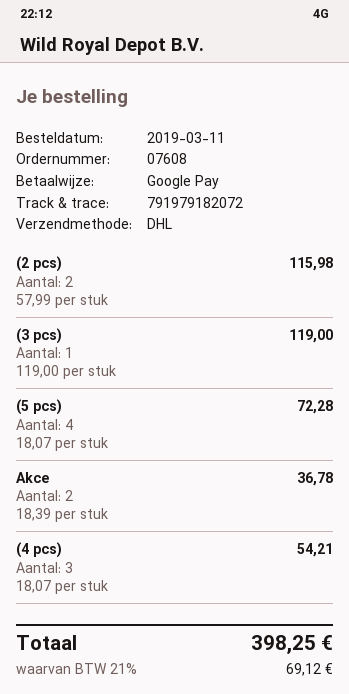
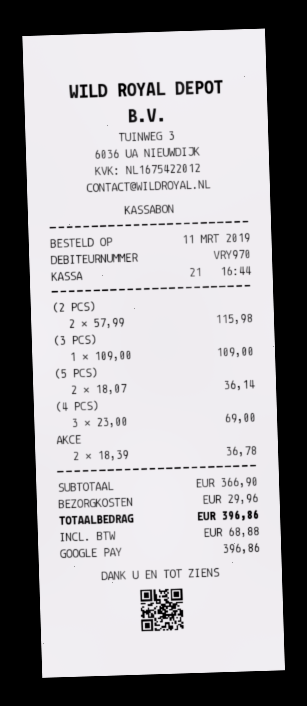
(3 pcs): 1 x 119.00 = 119.00 -> 1 x 109.00 = 109.00
(5 pcs): 4 x 18.07 = 72.28 -> 2 x 18.07 = 36.14
(4 pcs): 3 x 18.07 = 54.21 -> 3 x 23.00 = 69.00
shipping: none -> 29.96
tax: 69.12 -> 68.88
total: 398.25 -> 396.86

